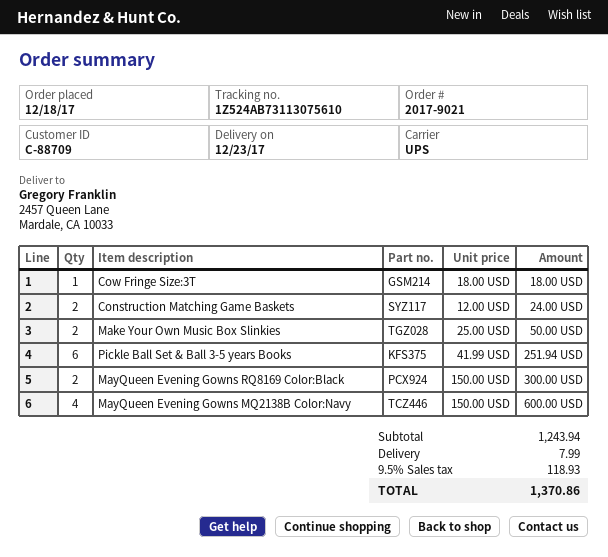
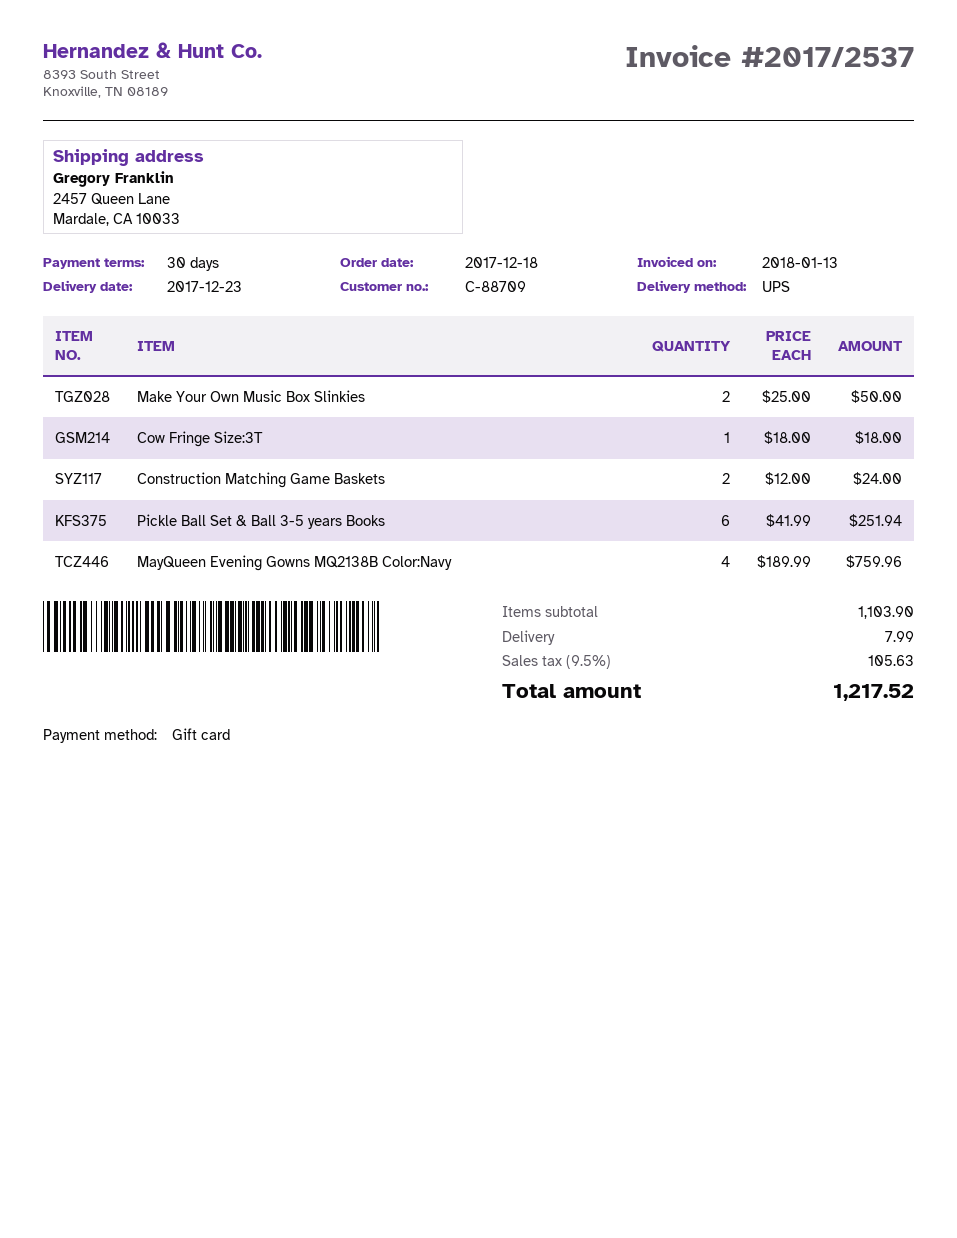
MayQueen Evening Gowns RQ8169 Color:Black: 2 x 150.00 = 300.00 -> none
MayQueen Evening Gowns MQ2138B Color:Navy: 4 x 150.00 = 600.00 -> 4 x 189.99 = 759.96
subtotal: 1243.94 -> 1103.90
tax: 9.5% = 118.93 -> 9.5% = 105.63
total: 1370.86 -> 1217.52

